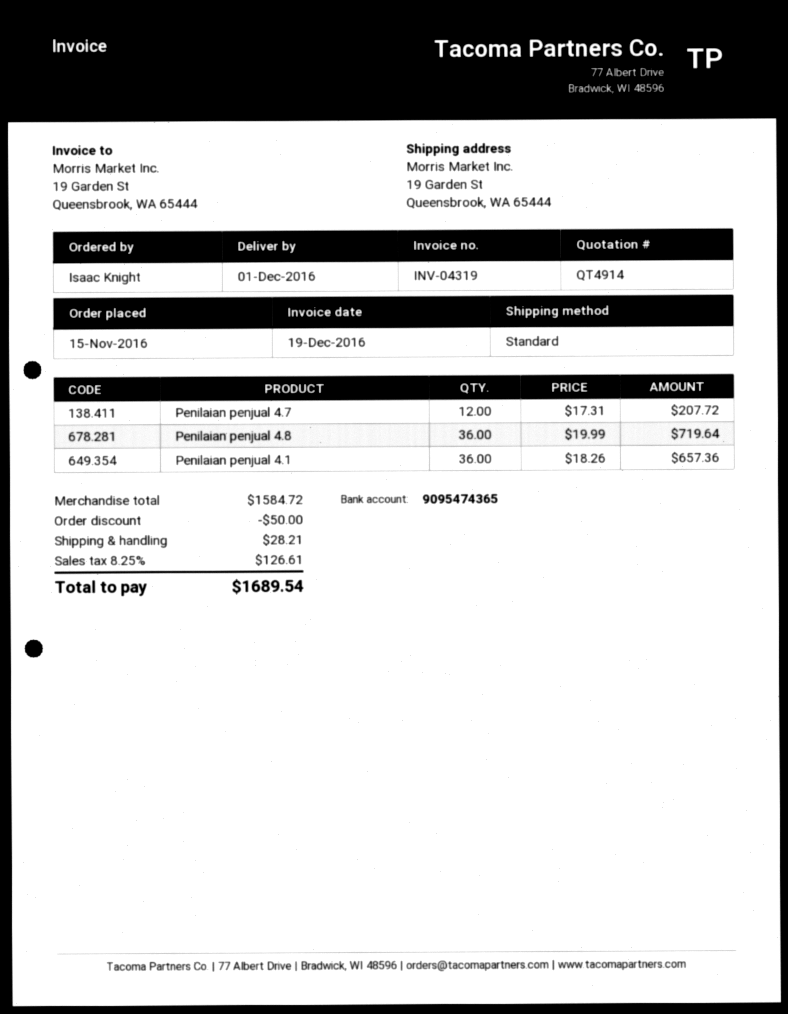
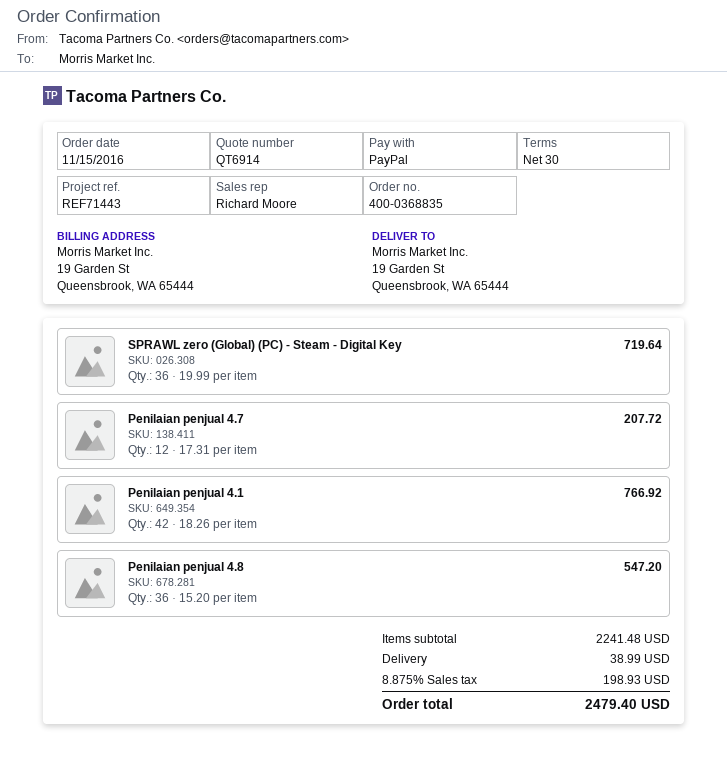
quote number: QT4914 -> QT6914
Penilaian penjual 4.8: 36 x 19.99 = 719.64 -> 36 x 15.20 = 547.20
Penilaian penjual 4.1: 36 x 18.26 = 657.36 -> 42 x 18.26 = 766.92
SPRAWL zero (Global) (PC) - Steam - Digital Key: none -> 36 x 19.99 = 719.64
subtotal: 1584.72 -> 2241.48
discount: 50.00 -> none
shipping: 28.21 -> 38.99
tax: 8.25% = 126.61 -> 8.875% = 198.93
total: 1689.54 -> 2479.40

